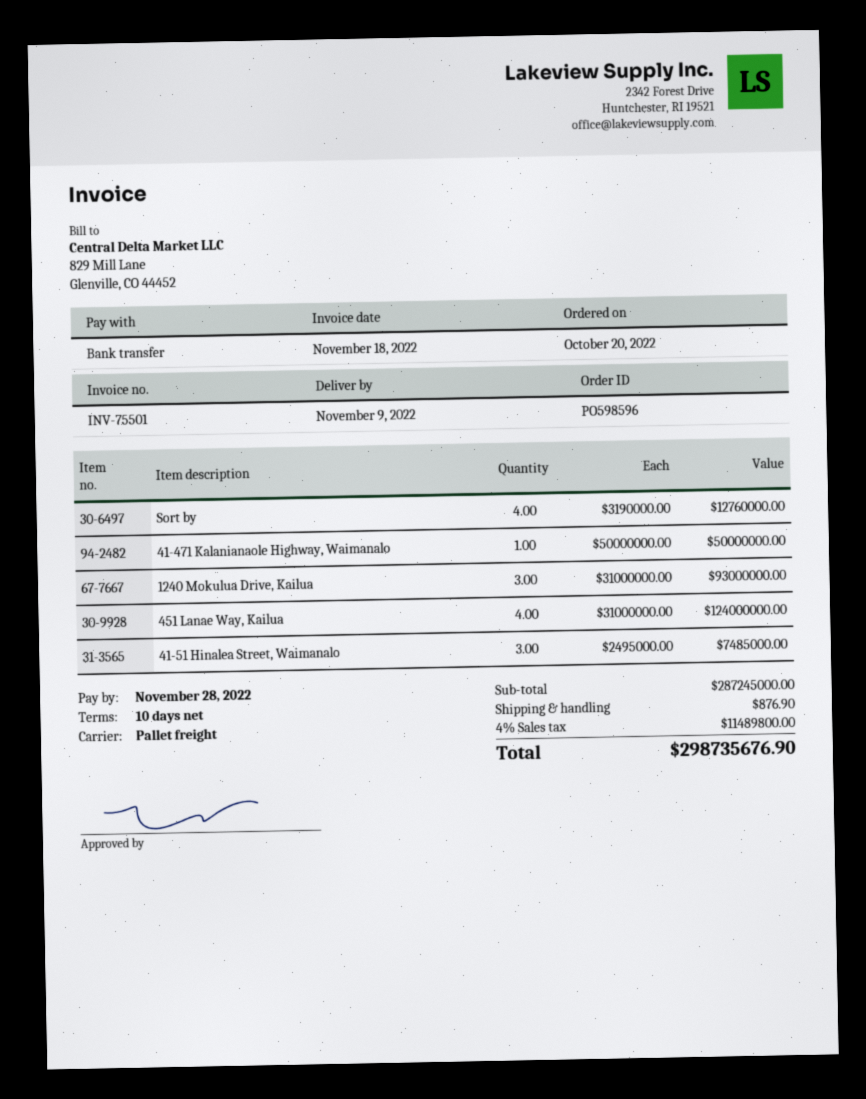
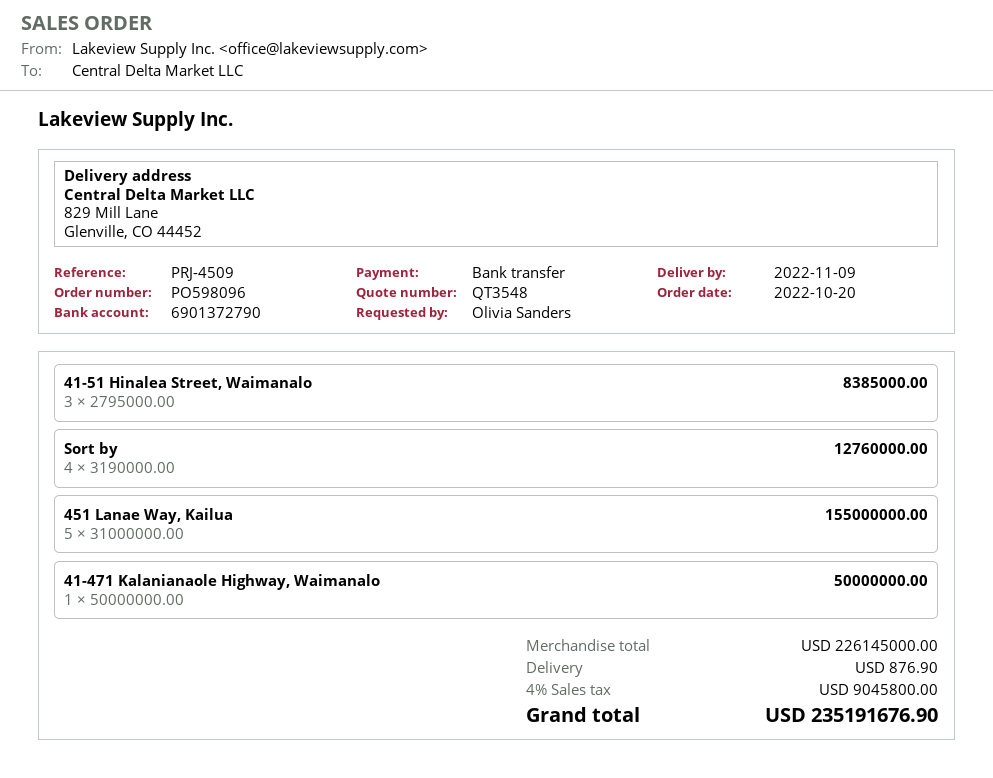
order number: PO598596 -> PO598096
1240 Mokulua Drive, Kailua: 3 x 31000000.00 = 93000000.00 -> none
451 Lanae Way, Kailua: 4 x 31000000.00 = 124000000.00 -> 5 x 31000000.00 = 155000000.00
41-51 Hinalea Street, Waimanalo: 3 x 2495000.00 = 7485000.00 -> 3 x 2795000.00 = 8385000.00
subtotal: 287245000.00 -> 226145000.00
tax: 4% = 11489800.00 -> 4% = 9045800.00
total: 298735676.90 -> 235191676.90

